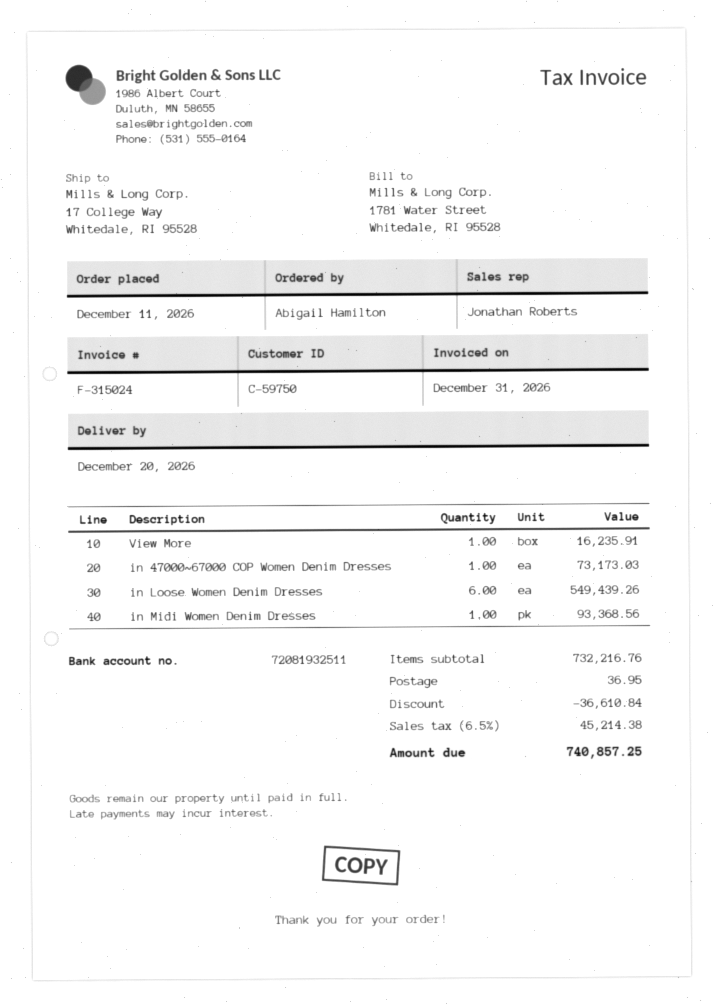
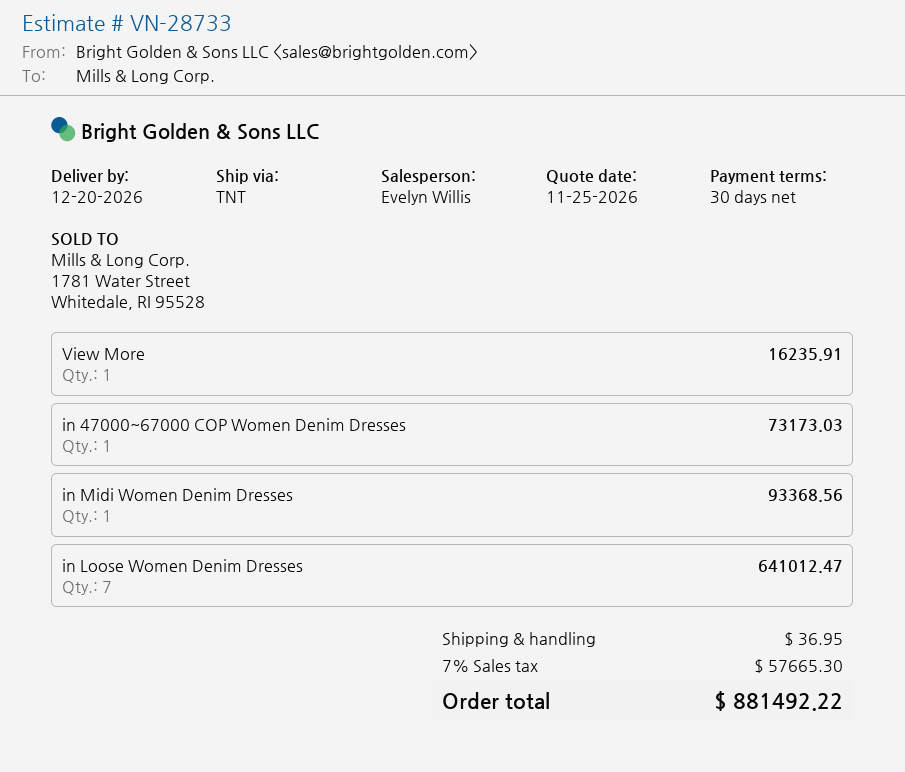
sales rep: Jonathan Roberts -> Evelyn Willis
in Loose Women Denim Dresses: 6 for 549439.26 -> 7 for 641012.47
discount: 36610.84 -> none
tax: 6.5% = 45214.38 -> 7% = 57665.30
total: 740857.25 -> 881492.22

